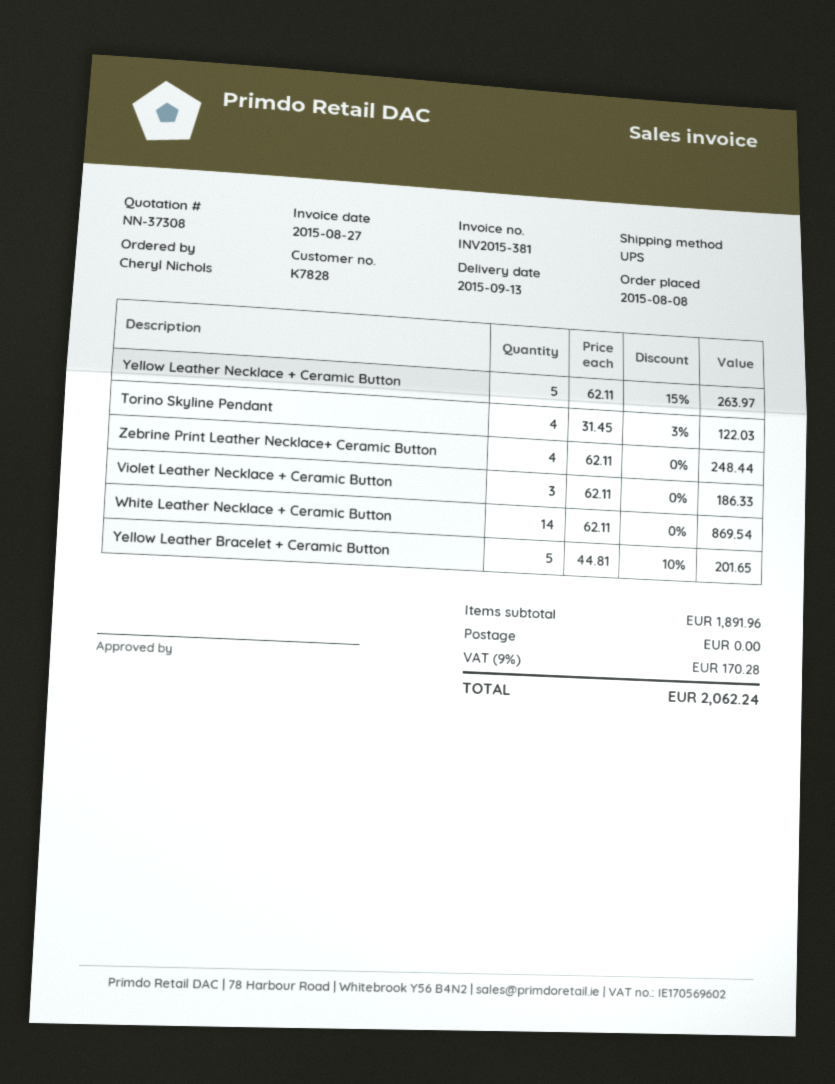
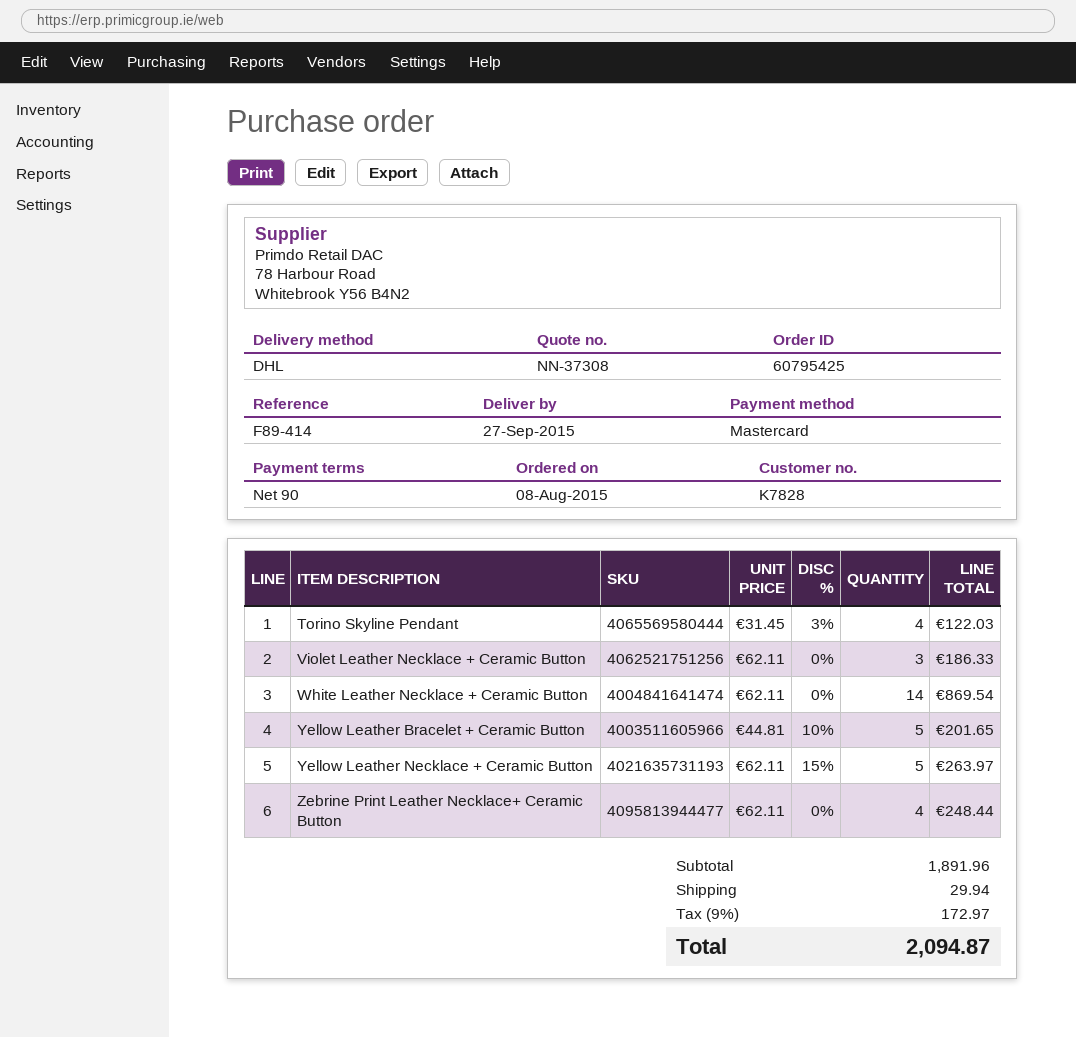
delivery date: 2015-09-13 -> 2015-09-27
shipping method: UPS -> DHL
shipping: 0.00 -> 29.94
tax: 9% = 170.28 -> 9% = 172.97
total: 2062.24 -> 2094.87

